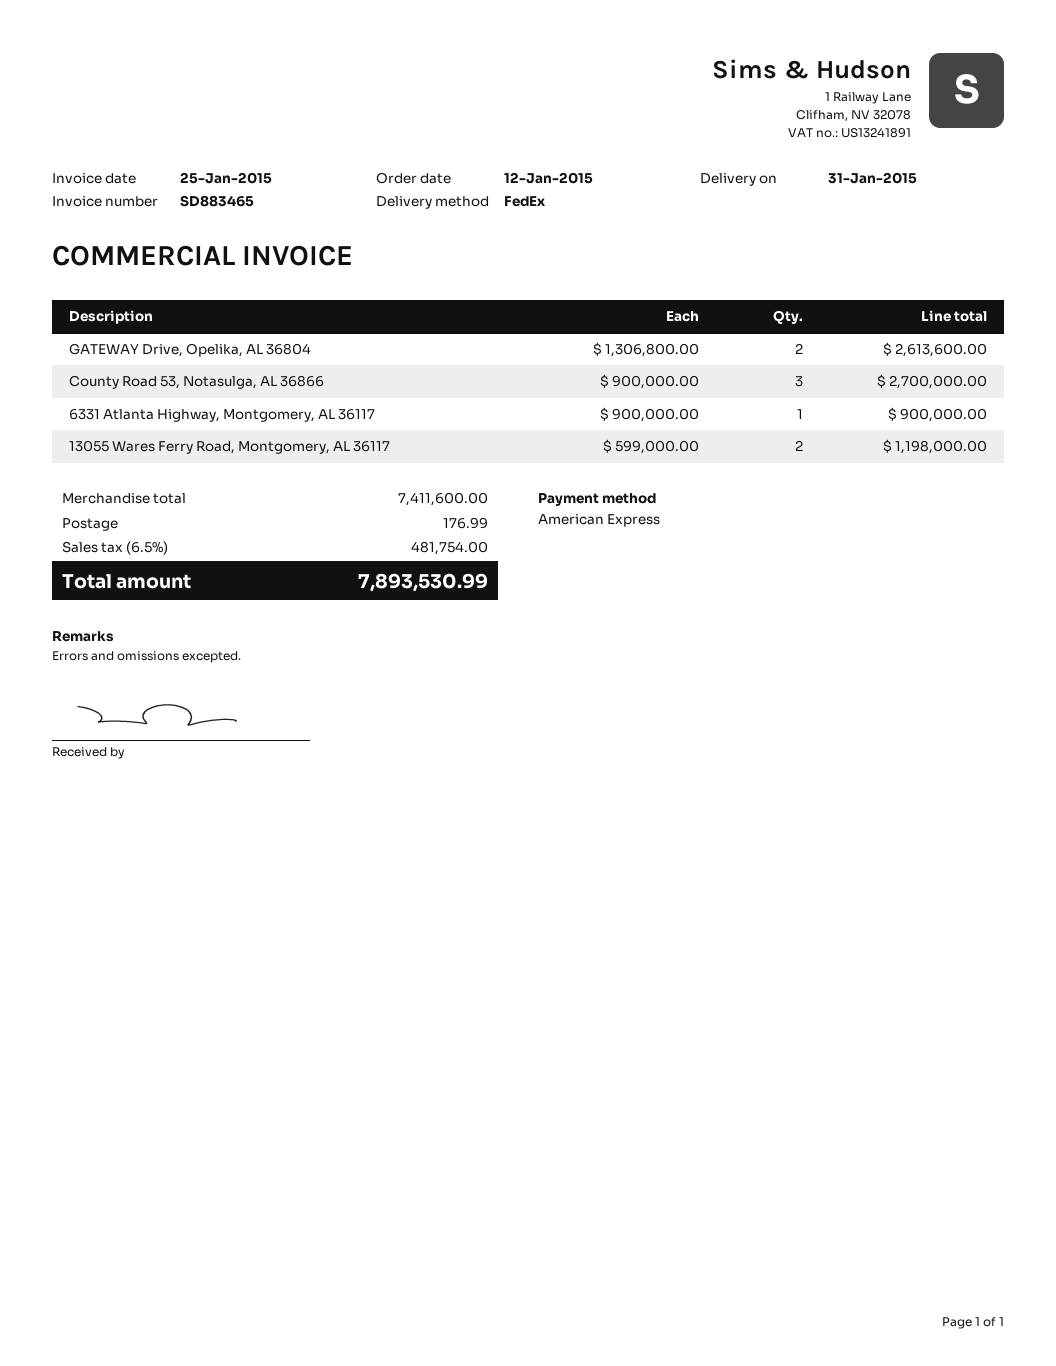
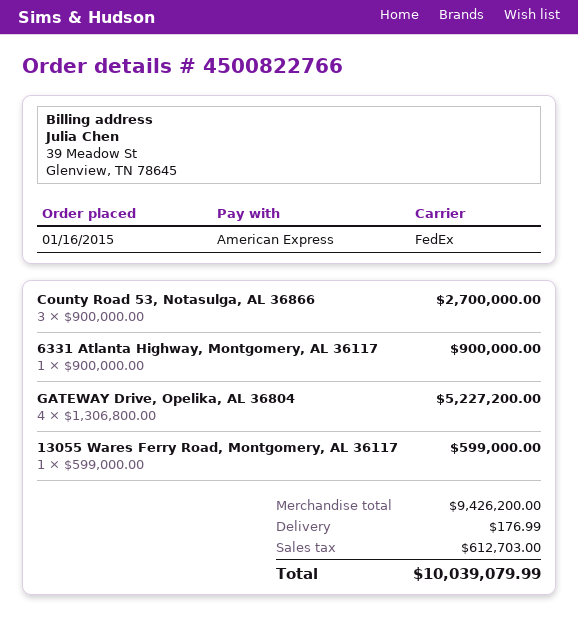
order date: 2015-01-12 -> 2015-01-16
GATEWAY Drive, Opelika, AL 36804: 2 x 1306800.00 = 2613600.00 -> 4 x 1306800.00 = 5227200.00
13055 Wares Ferry Road, Montgomery, AL 36117: 2 x 599000.00 = 1198000.00 -> 1 x 599000.00 = 599000.00
subtotal: 7411600.00 -> 9426200.00
tax: 481754.00 -> 612703.00
total: 7893530.99 -> 10039079.99

